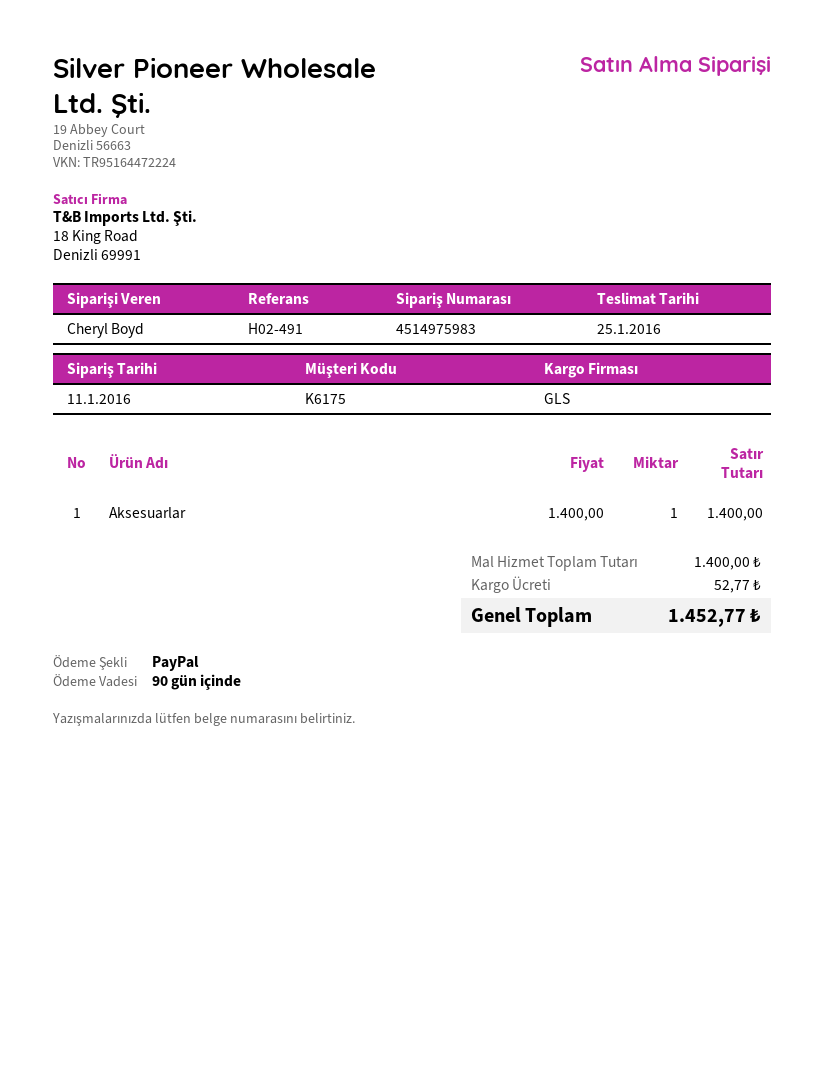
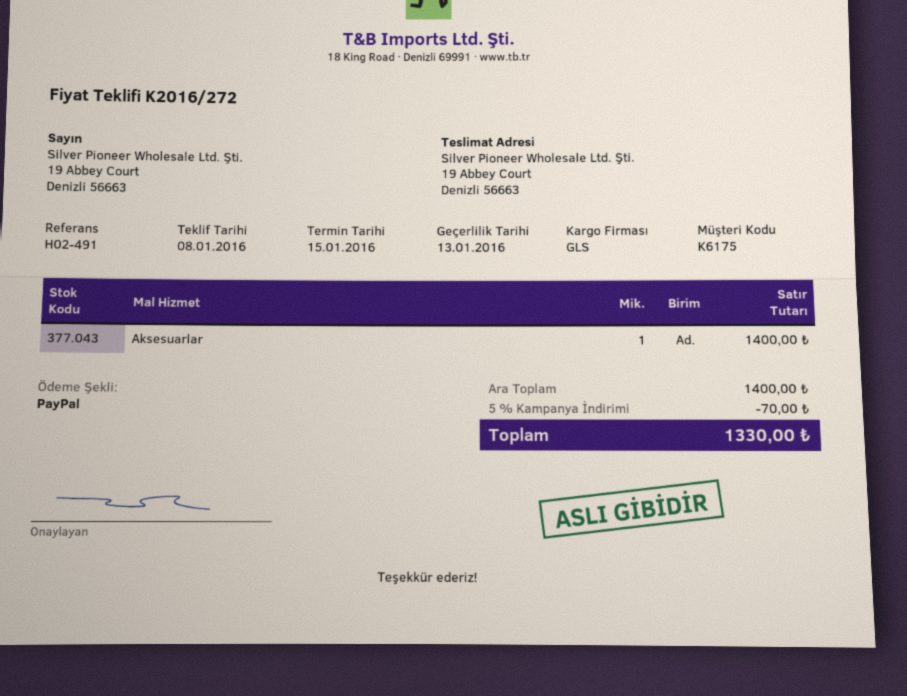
delivery date: 2016-01-25 -> 2016-01-15
discount: none -> 5% = 70.00
shipping: 52.77 -> none
total: 1452.77 -> 1330.00

